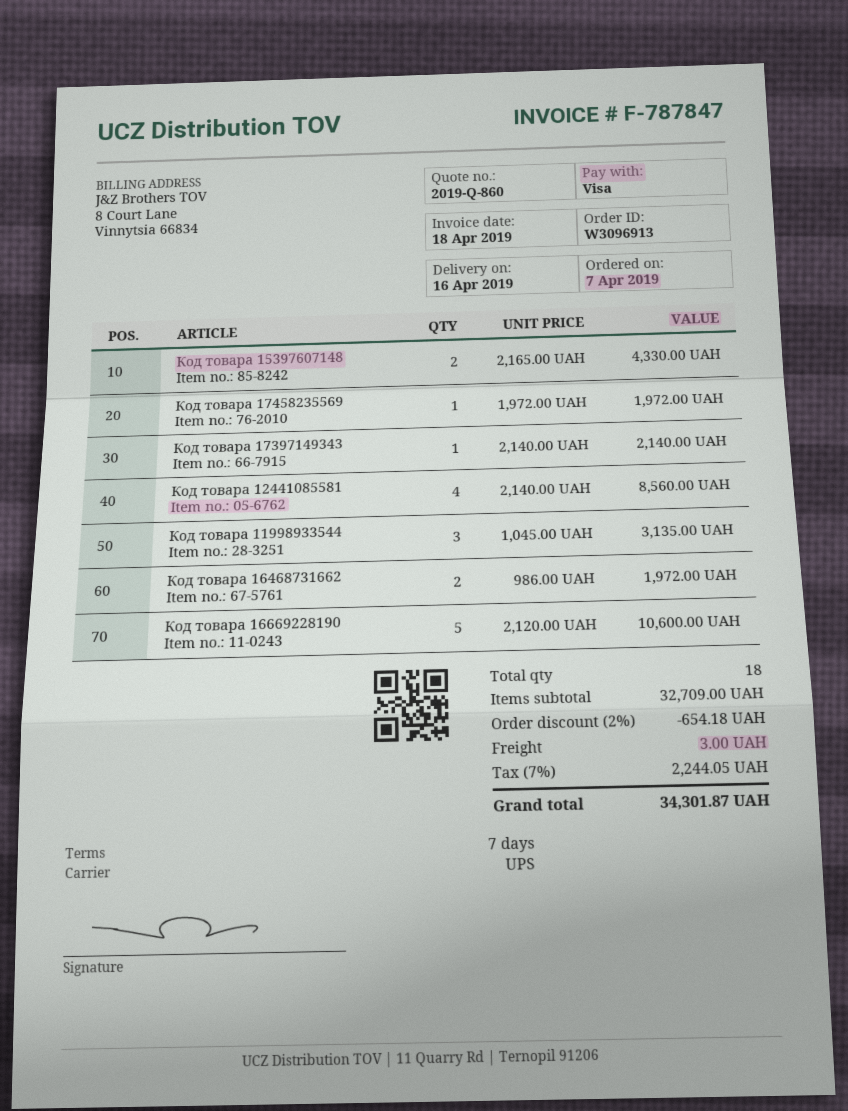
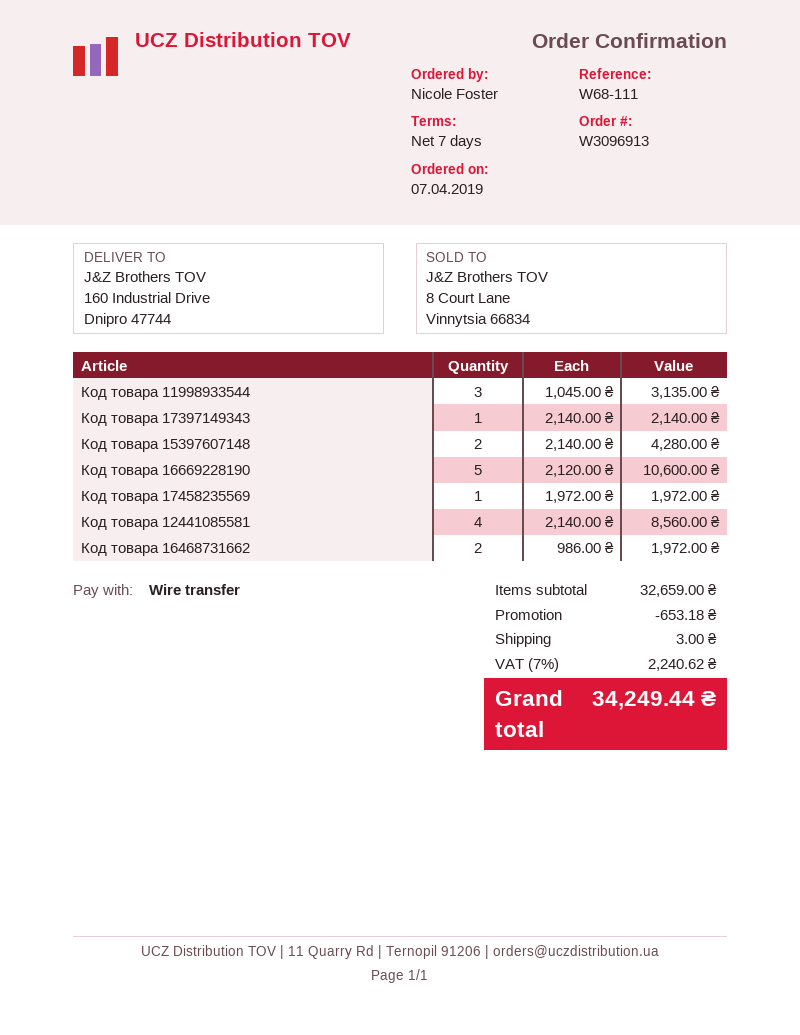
payment method: Visa -> bank transfer
Код товара 15397607148: 2 x 2165.00 = 4330.00 -> 2 x 2140.00 = 4280.00
subtotal: 32709.00 -> 32659.00
discount: 654.18 -> 653.18
tax: 7% = 2244.05 -> 7% = 2240.62
total: 34301.87 -> 34249.44

